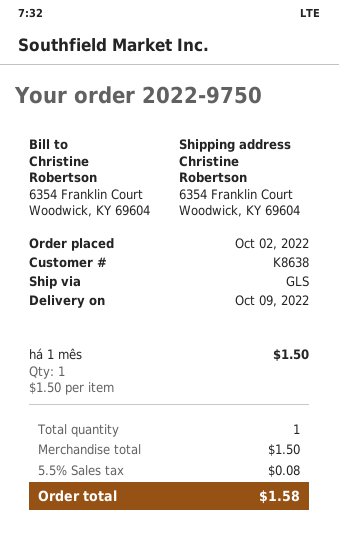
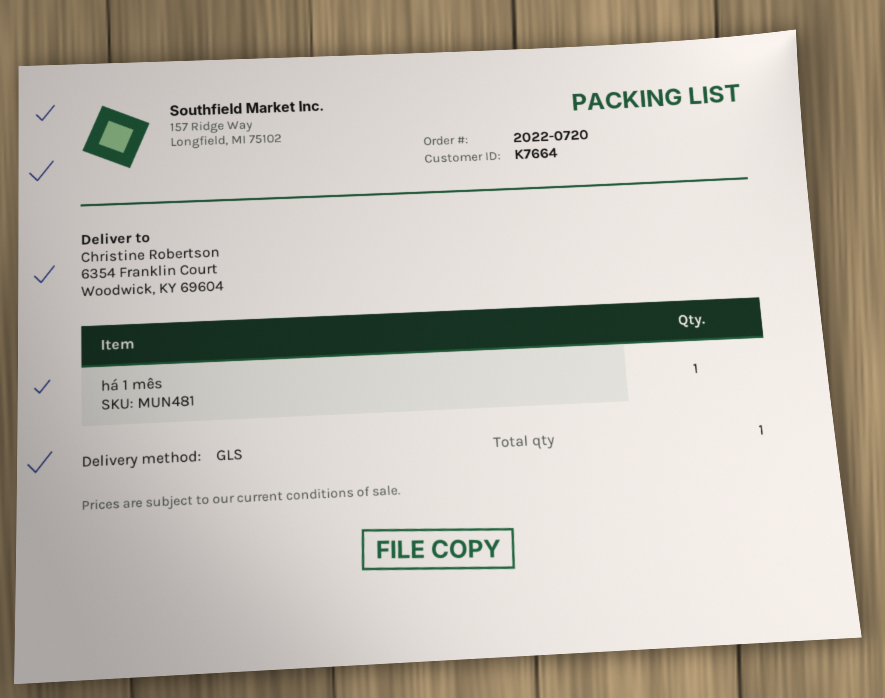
order number: 2022-9750 -> 2022-0720
customer number: K8638 -> K7664

